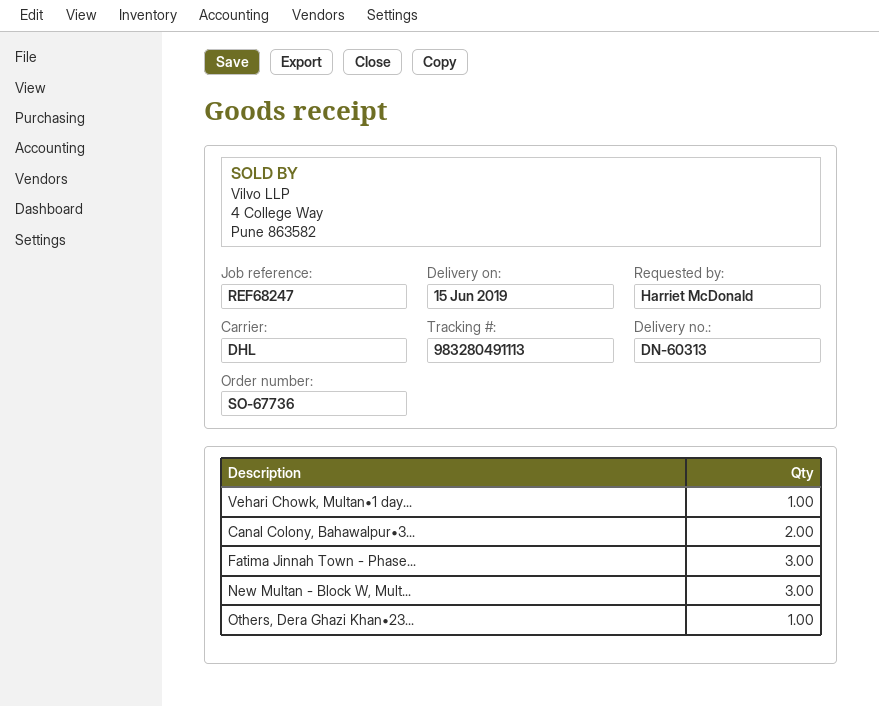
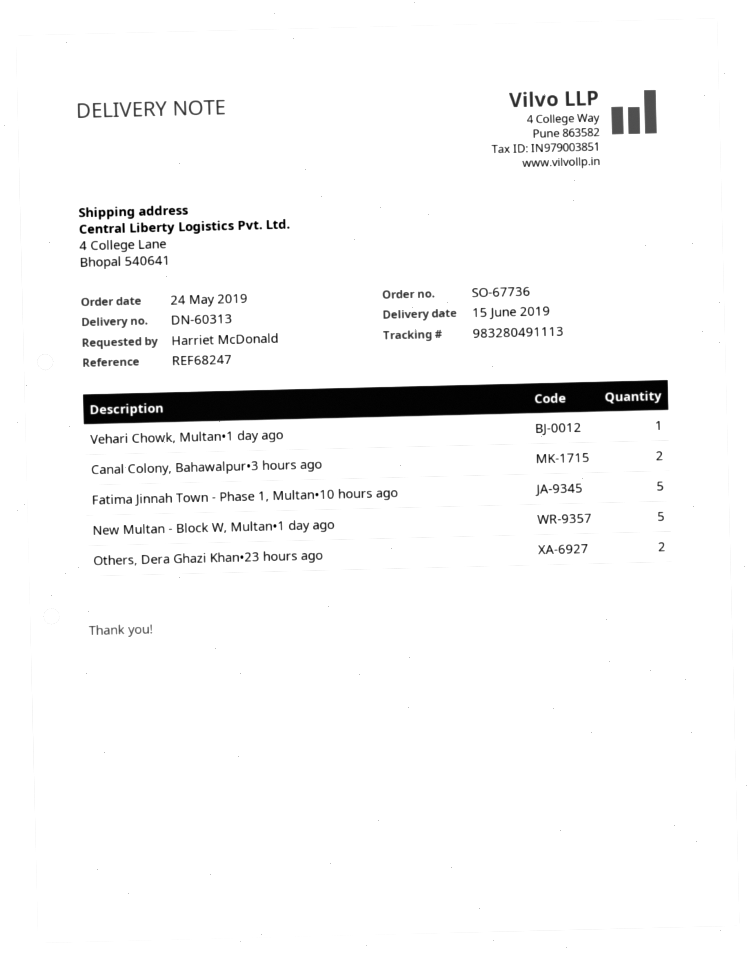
Fatima Jinnah Town - Phase...: 3 -> 5
New Multan - Block W, Mult...: 3 -> 5
Others, Dera Ghazi Khan•23...: 1 -> 2

